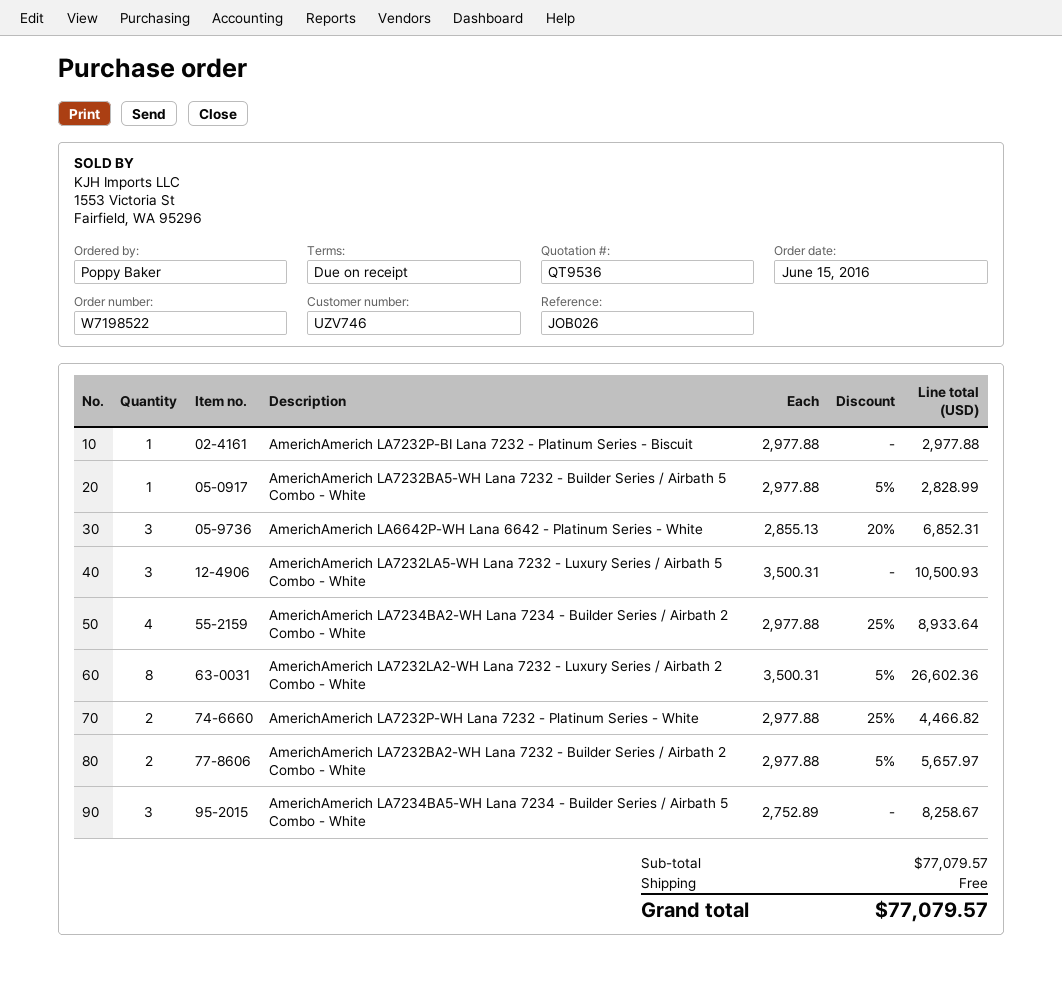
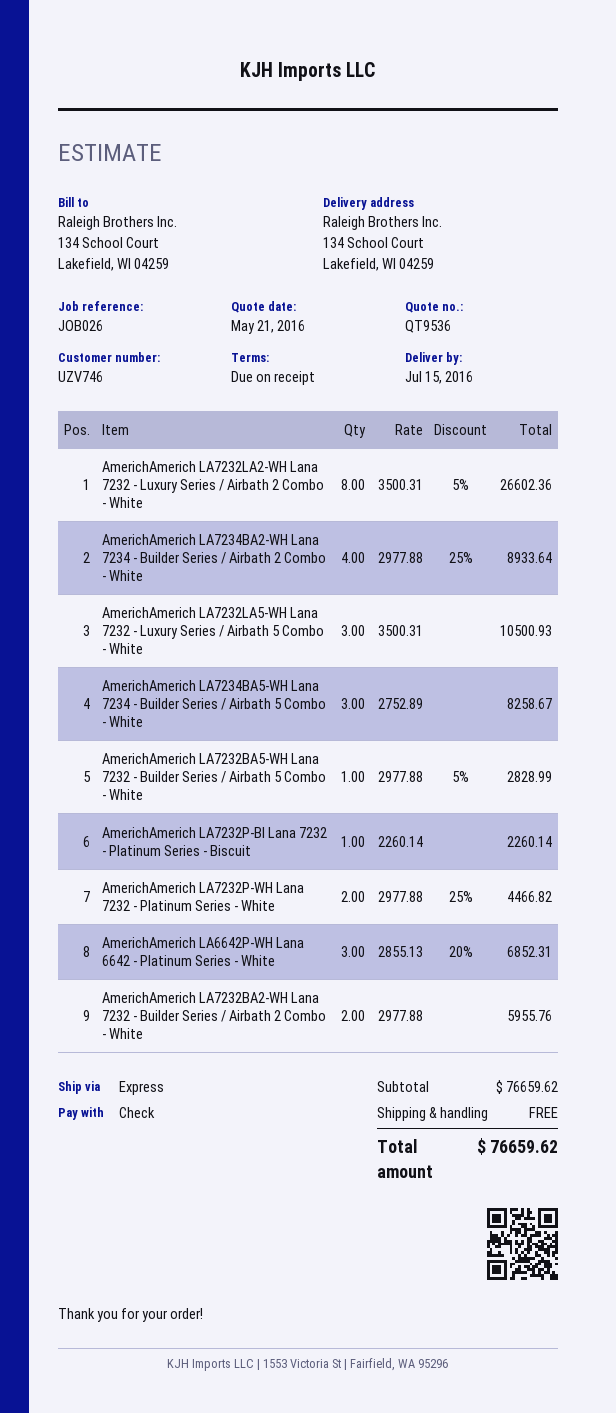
AmerichAmerich LA7232P-BI Lana 7232 - Platinum Series - Biscuit: 1 x 2977.88 = 2977.88 -> 1 x 2260.14 = 2260.14
AmerichAmerich LA7232BA2-WH Lana 7232 - Builder Series / Airbath 2 Combo - White: 2 x 2977.88 - 5% = 5657.97 -> 2 x 2977.88 = 5955.76
subtotal: 77079.57 -> 76659.62
total: 77079.57 -> 76659.62

